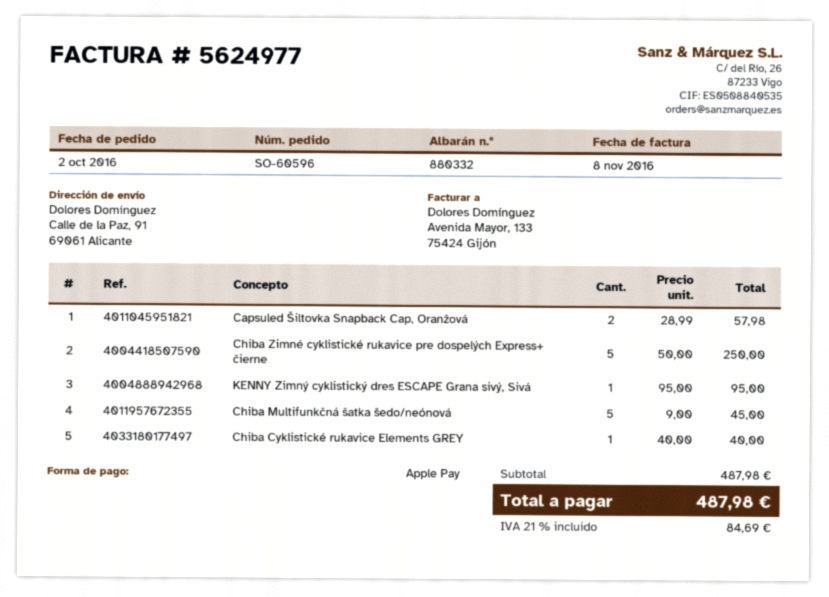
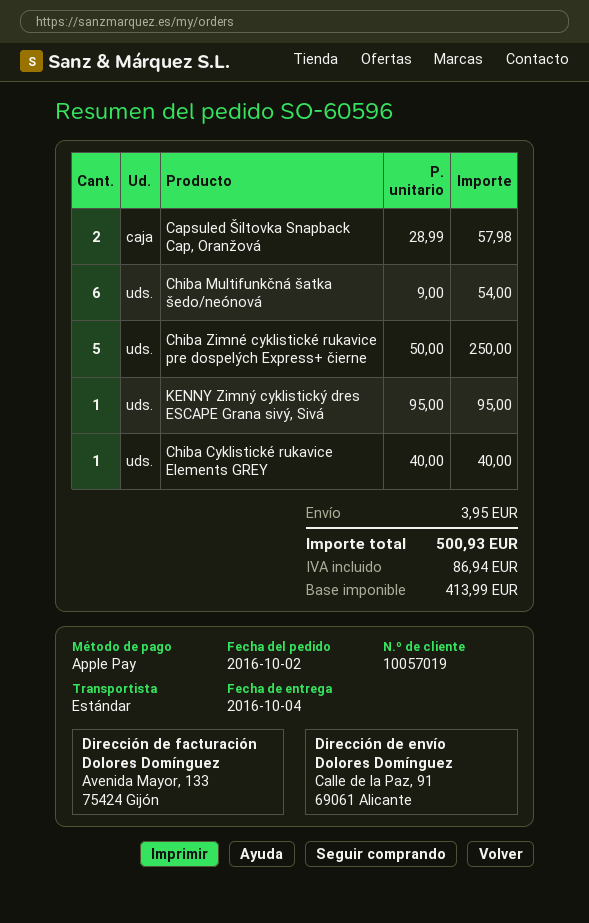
Chiba Multifunkčná šatka šedo/neónová: 5 x 9.00 = 45.00 -> 6 x 9.00 = 54.00
shipping: none -> 3.95
tax: 84.69 -> 86.94
total: 487.98 -> 500.93

